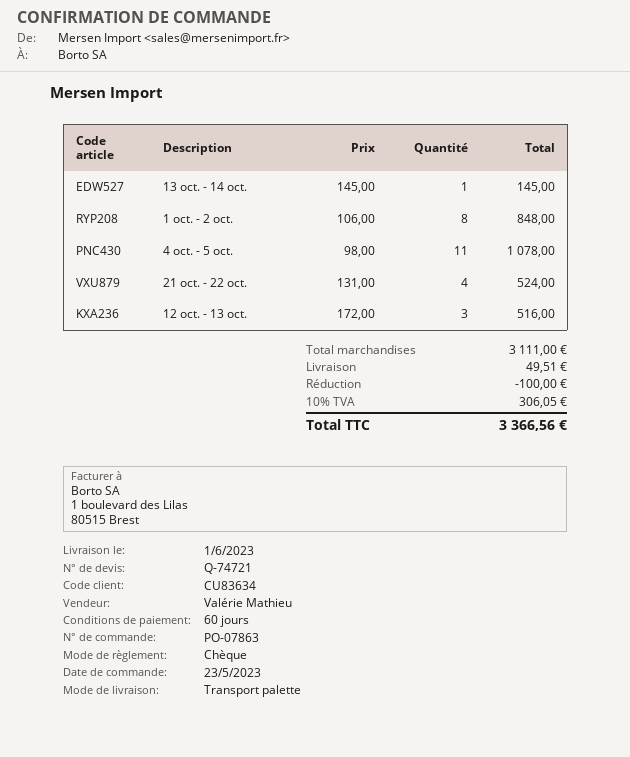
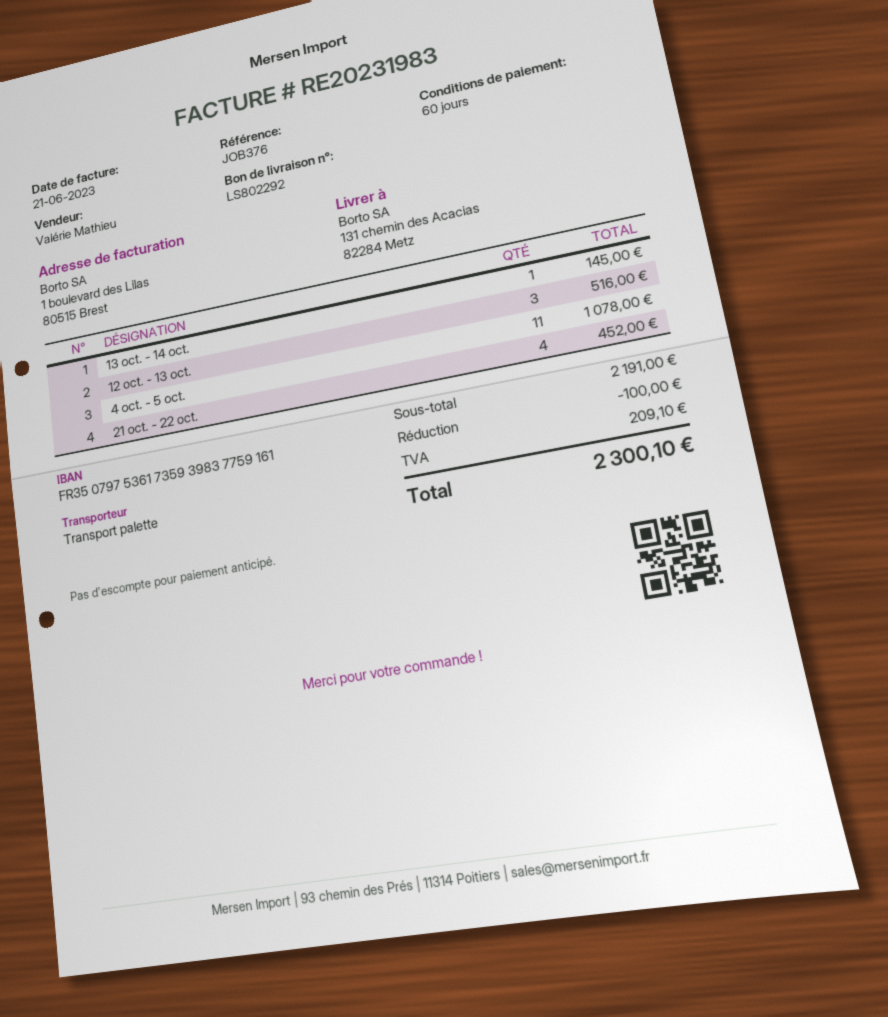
1 oct. - 2 oct.: 8 for 848.00 -> none
21 oct. - 22 oct.: 4 for 524.00 -> 4 for 452.00
subtotal: 3111.00 -> 2191.00
shipping: 49.51 -> none
tax: 306.05 -> 209.10
total: 3366.56 -> 2300.10

